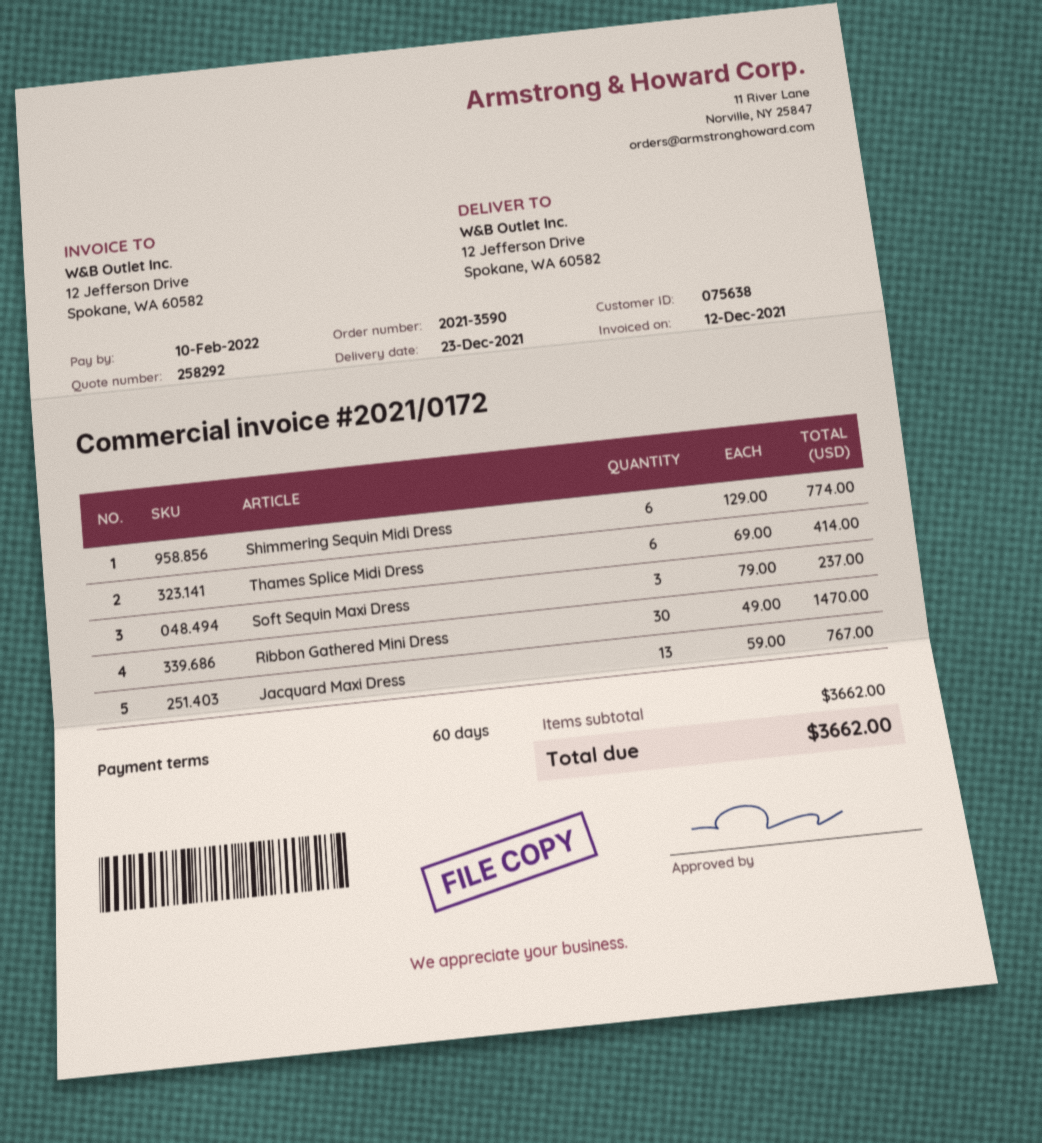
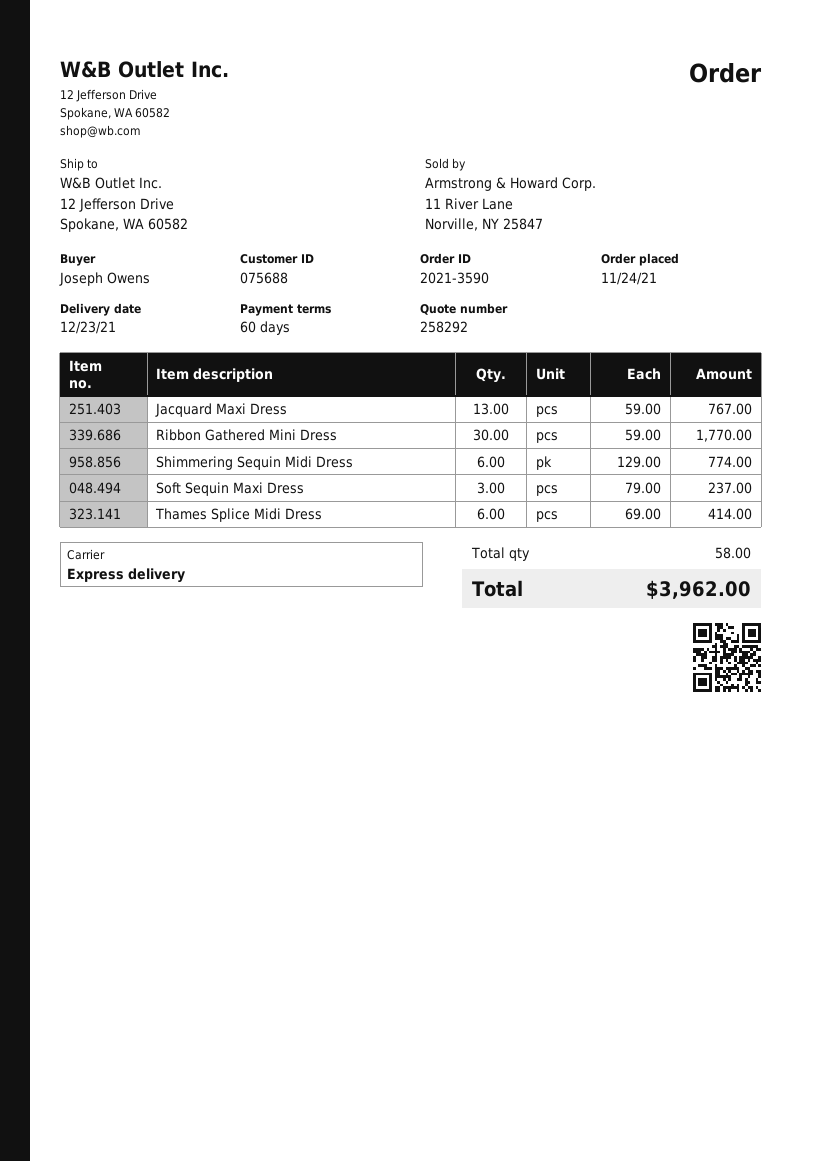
customer number: 075638 -> 075688
Ribbon Gathered Mini Dress: 30 x 49.00 = 1470.00 -> 30 x 59.00 = 1770.00
total: 3662.00 -> 3962.00

